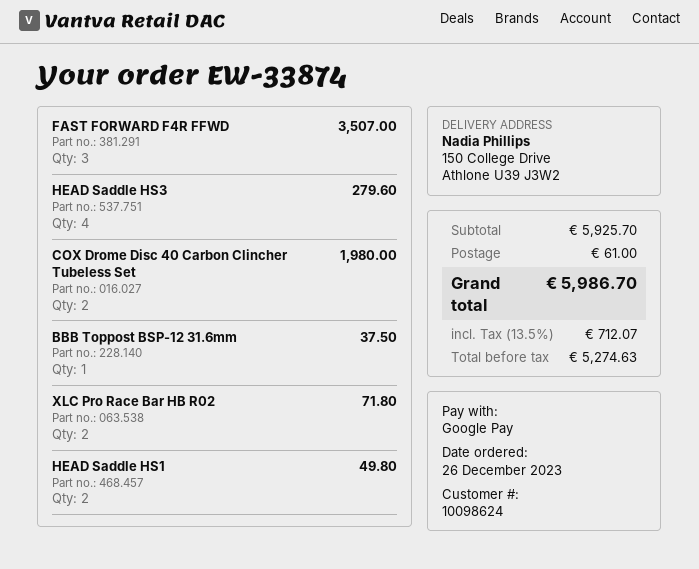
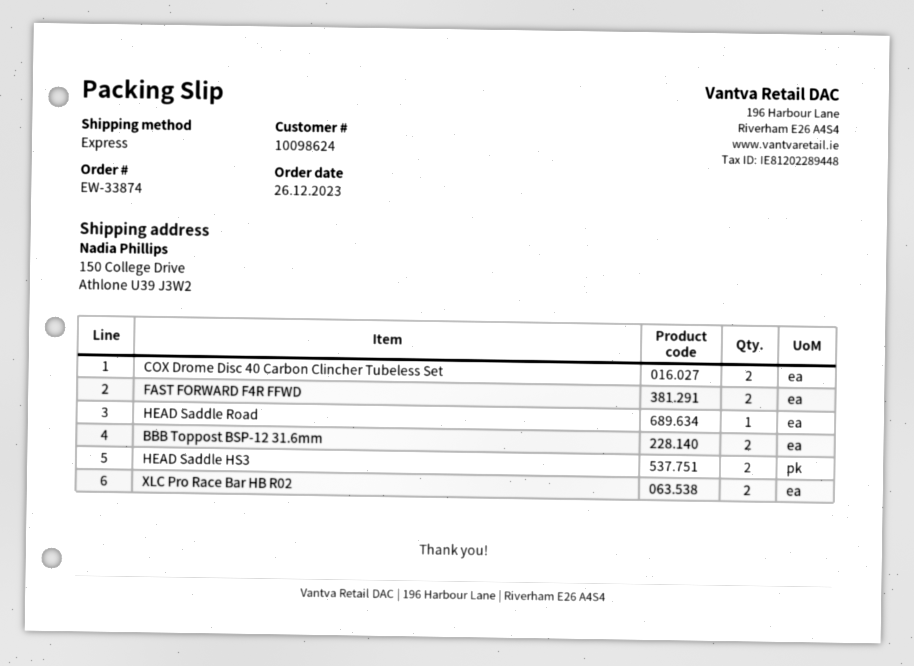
FAST FORWARD F4R FFWD: 3 -> 2
HEAD Saddle HS3: 4 -> 2
BBB Toppost BSP-12 31.6mm: 1 -> 2
HEAD Saddle HS1: 2 -> none
HEAD Saddle Road: none -> 1

